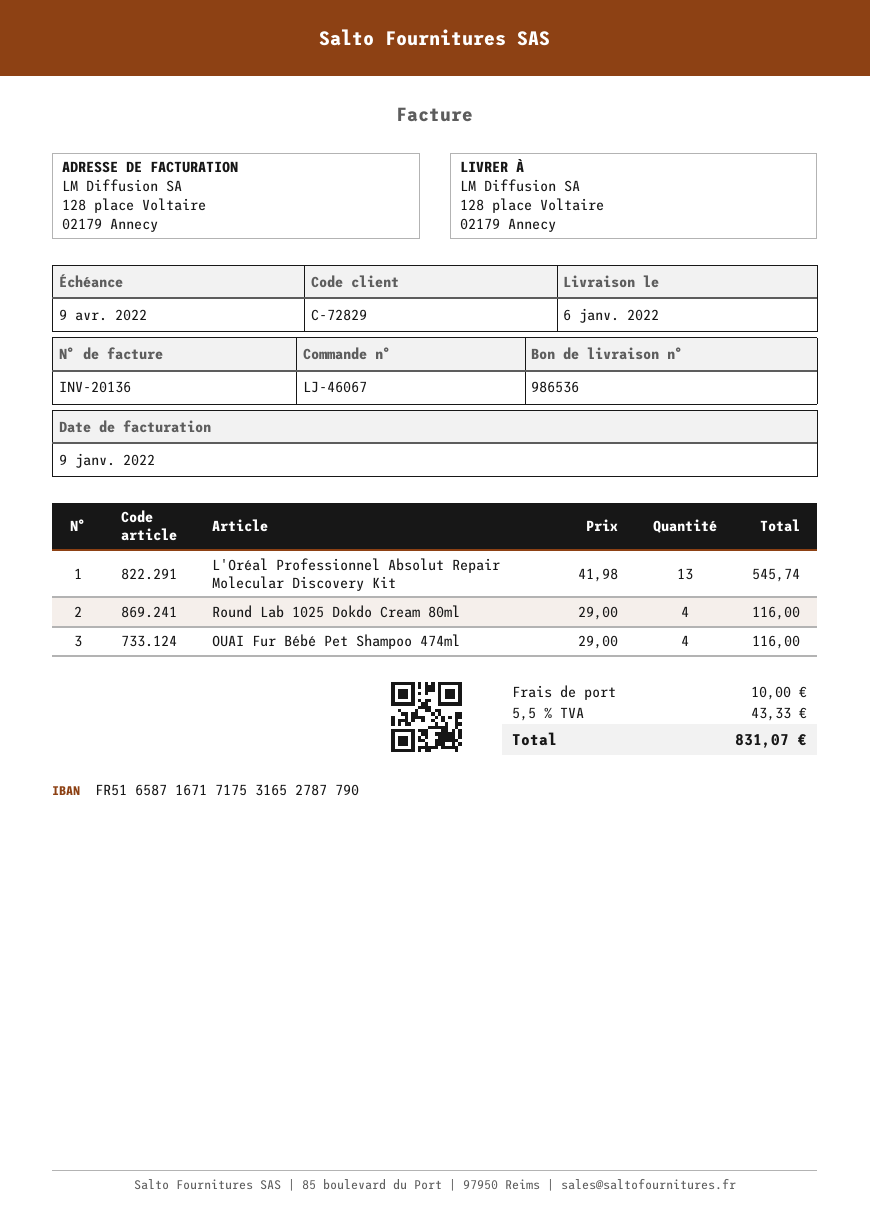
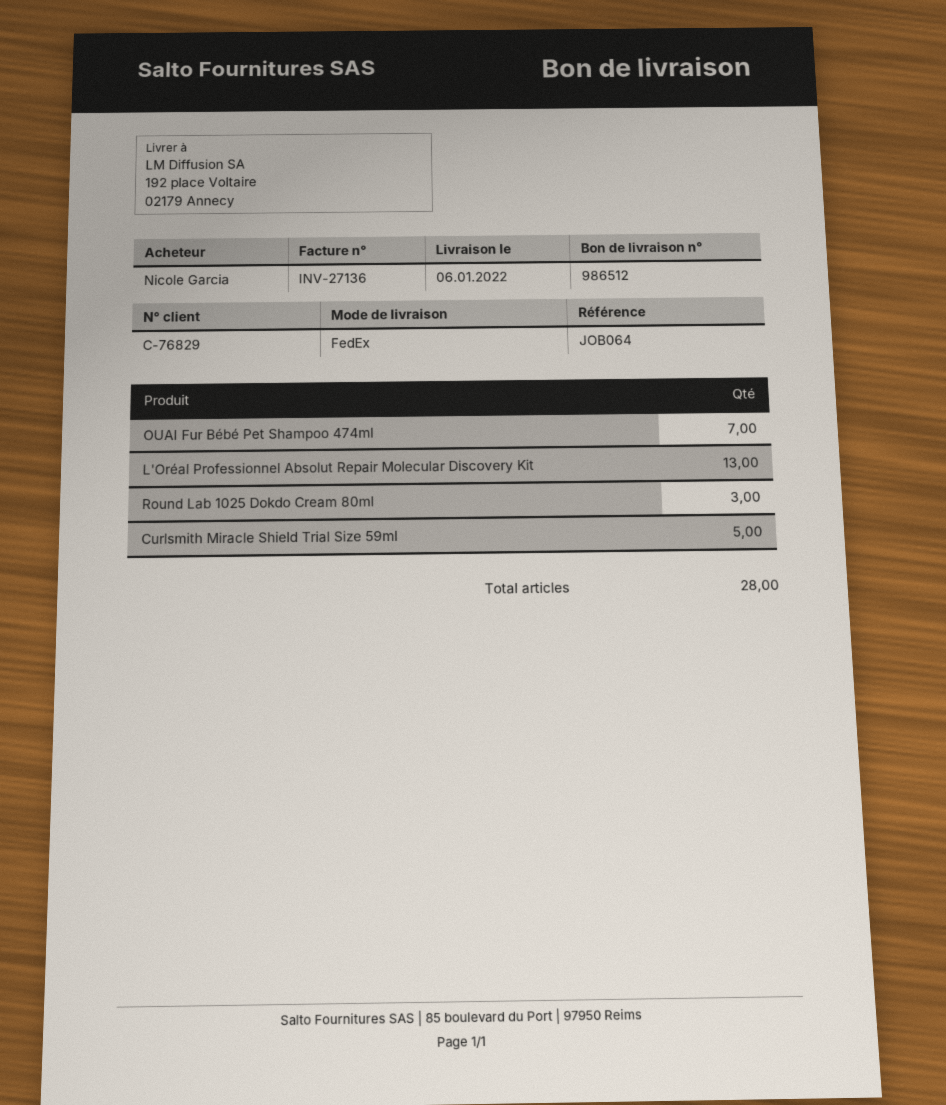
delivery note number: 986536 -> 986512
invoice number: INV-20136 -> INV-27136
customer number: C-72829 -> C-76829
ship to: 128 place Voltaire, 02179 Annecy -> 192 place Voltaire, 02179 Annecy
Round Lab 1025 Dokdo Cream 80ml: 4 -> 3
OUAI Fur Bébé Pet Shampoo 474ml: 4 -> 7
Curlsmith Miracle Shield Trial Size 59ml: none -> 5

